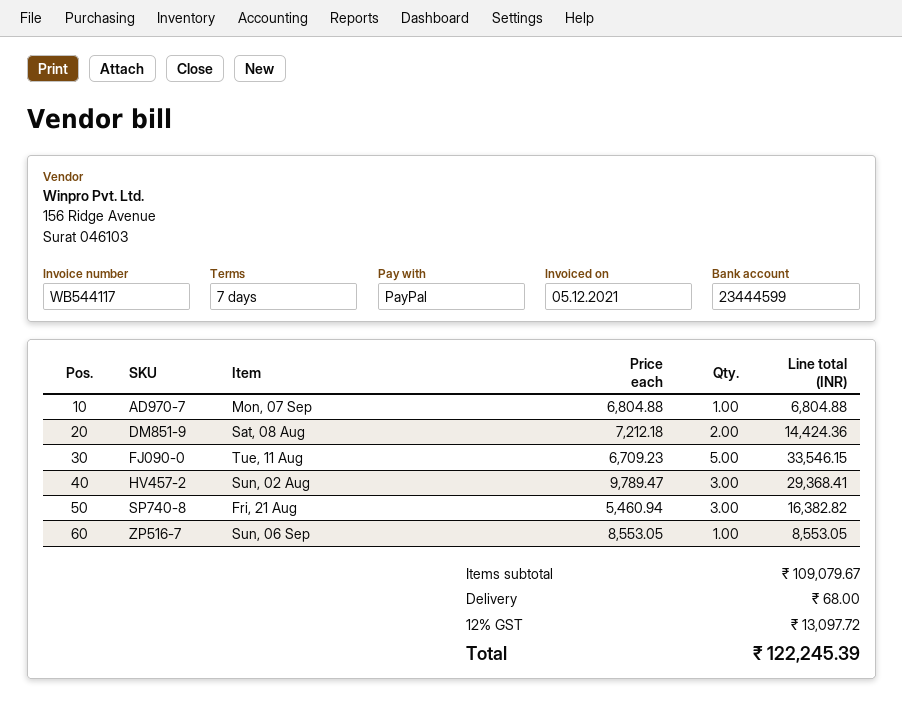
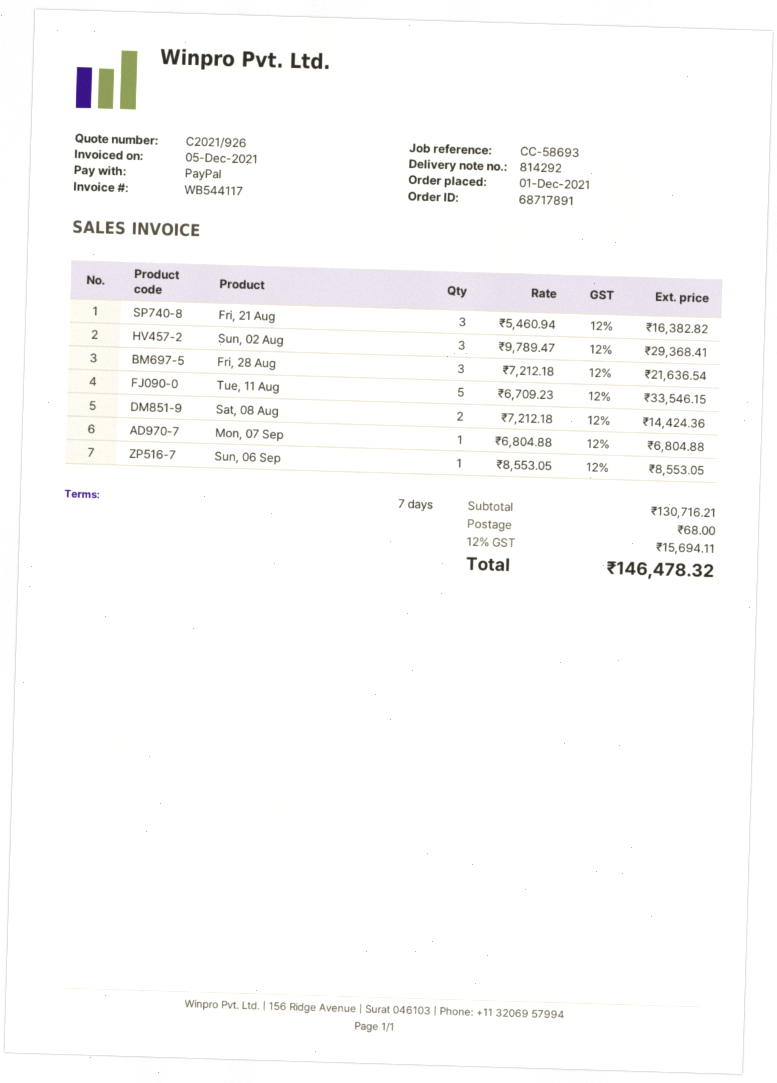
Fri, 28 Aug: none -> 3 x 7212.18 = 21636.54
subtotal: 109079.67 -> 130716.21
tax: 12% = 13097.72 -> 12% = 15694.11
total: 122245.39 -> 146478.32

